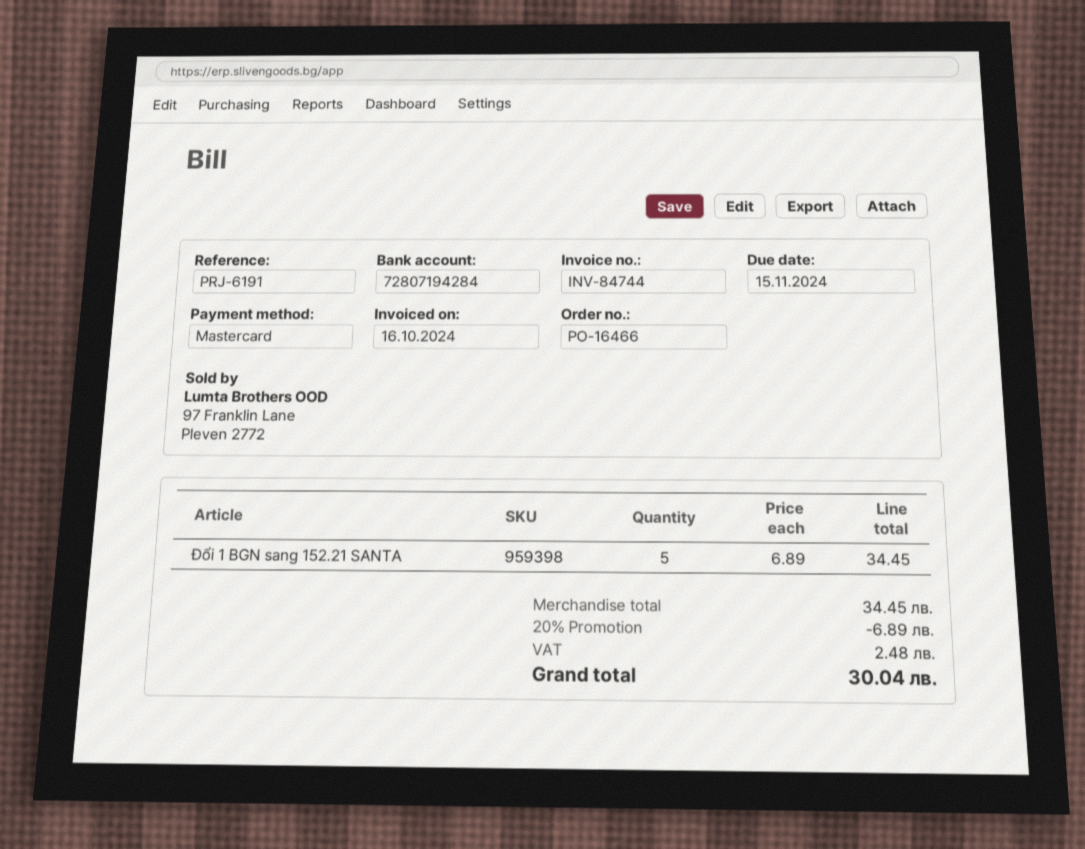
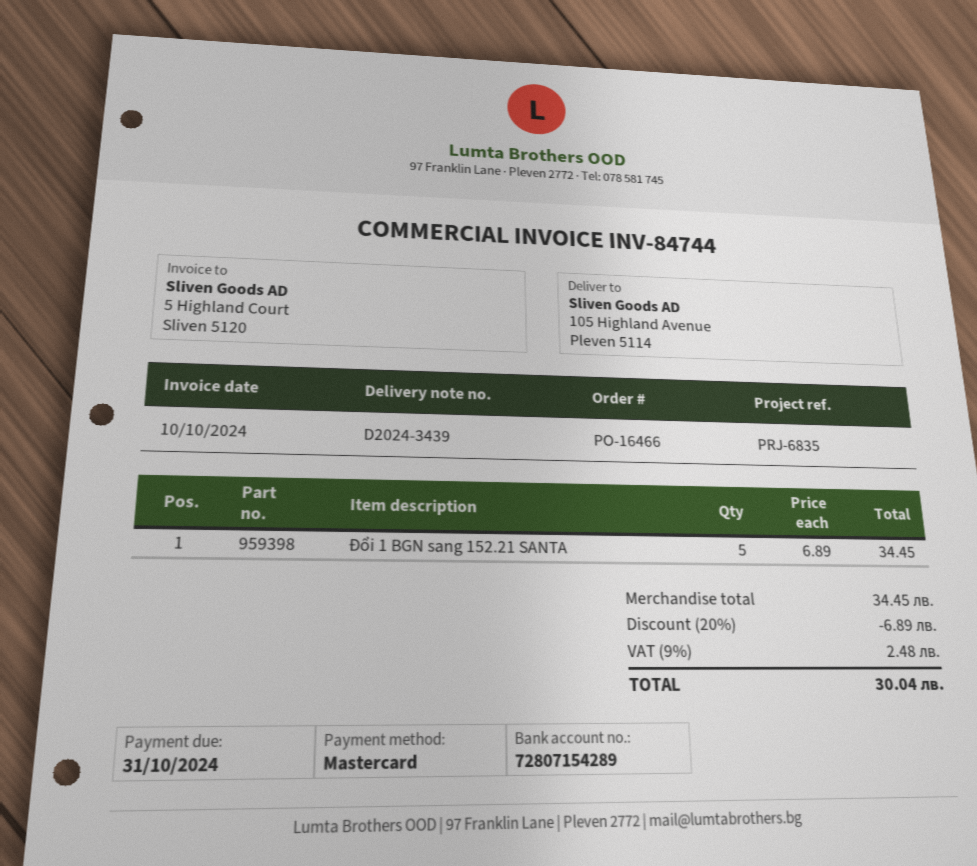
invoice date: 2024-10-16 -> 2024-10-10
due date: 2024-11-15 -> 2024-10-31
reference: PRJ-6191 -> PRJ-6835
bank account: 72807194284 -> 72807154289

